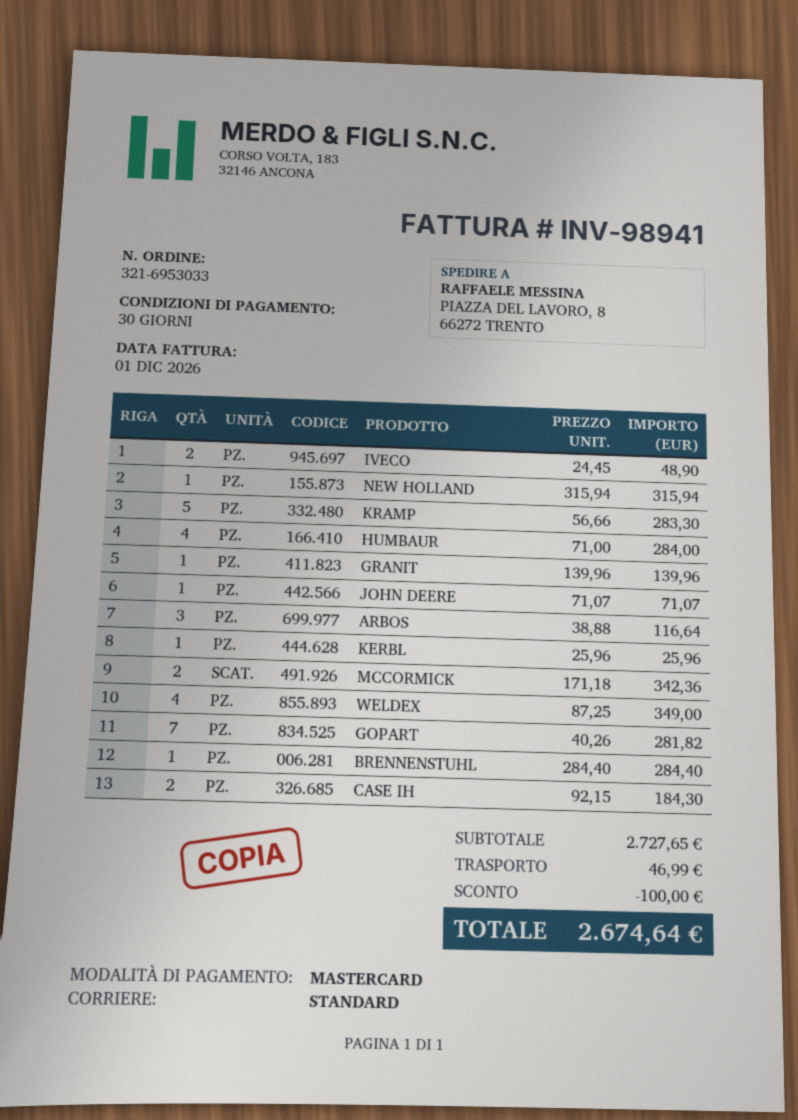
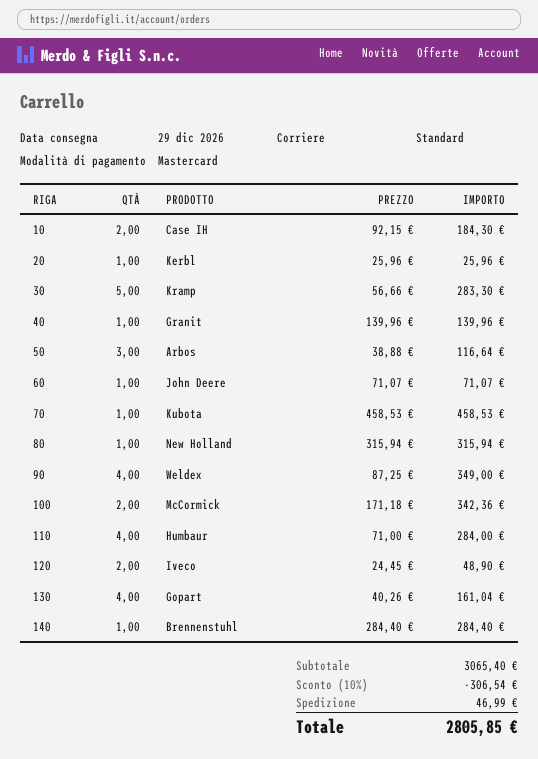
GOPART: 7 x 40.26 = 281.82 -> 4 x 40.26 = 161.04
Kubota: none -> 1 x 458.53 = 458.53
subtotal: 2727.65 -> 3065.40
discount: 100.00 -> 306.54
total: 2674.64 -> 2805.85

